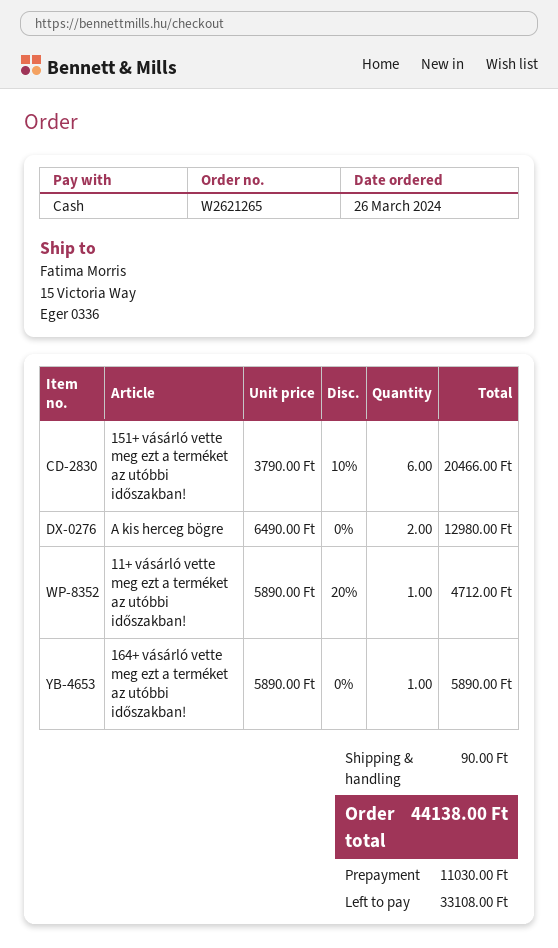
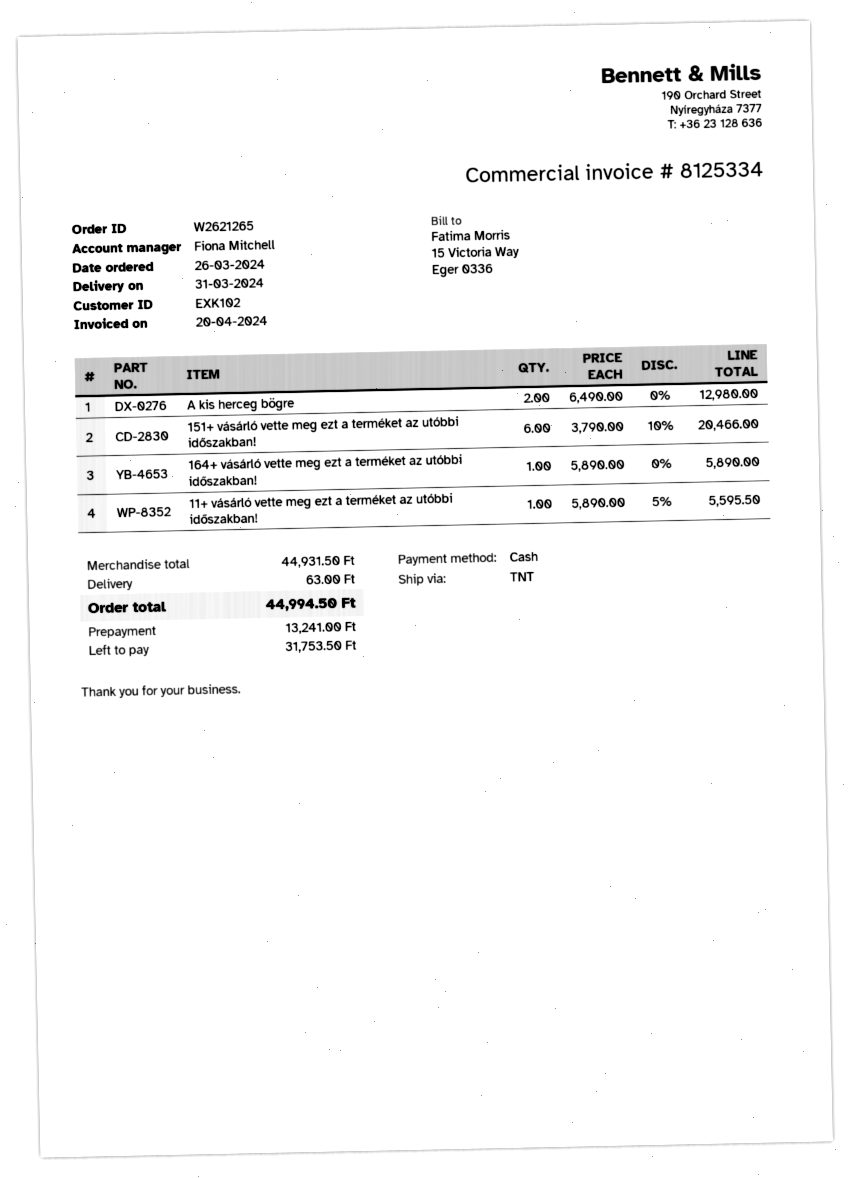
11+ vásárló vette meg ezt a terméket az utóbbi időszakban!: 1 x 5890.00 - 20% = 4712.00 -> 1 x 5890.00 - 5% = 5595.50
shipping: 90.00 -> 63.00
total: 44138.00 -> 44994.50
deposit: 11030.00 -> 13241.00
balance: 33108.00 -> 31753.50

